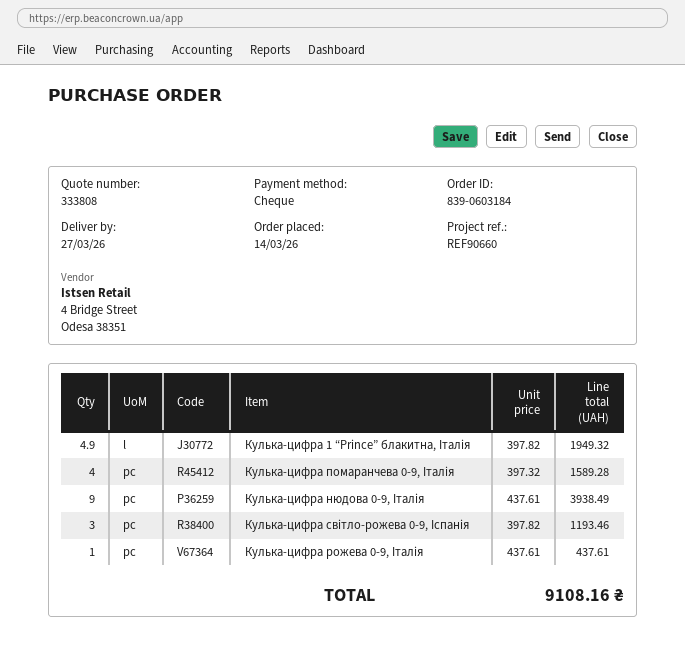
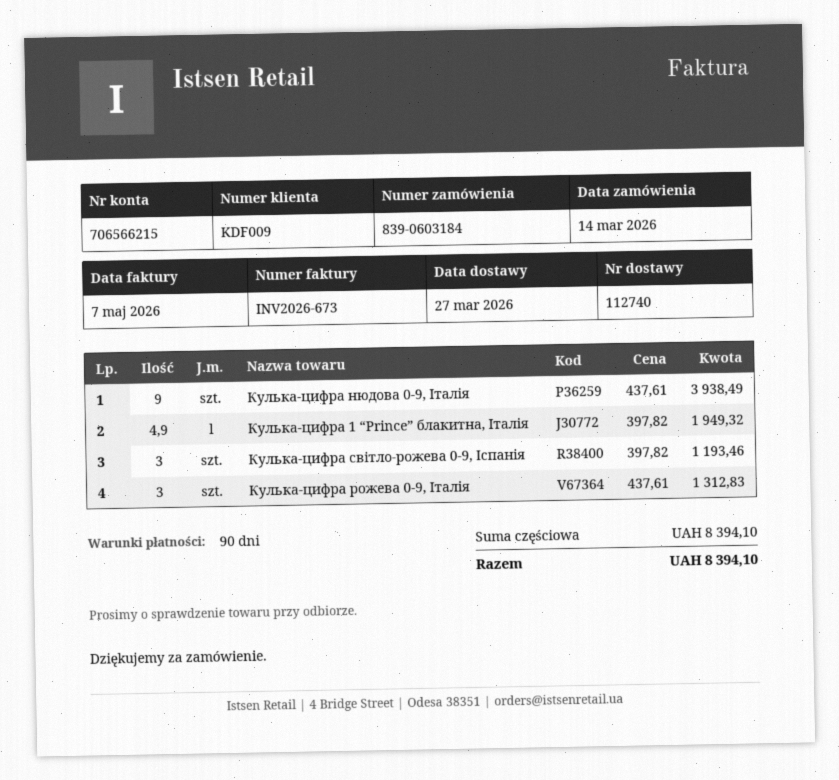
Кулька-цифра помаранчева 0-9, Італія: 4 x 397.32 = 1589.28 -> none
Кулька-цифра рожева 0-9, Італія: 1 x 437.61 = 437.61 -> 3 x 437.61 = 1312.83
total: 9108.16 -> 8394.10

